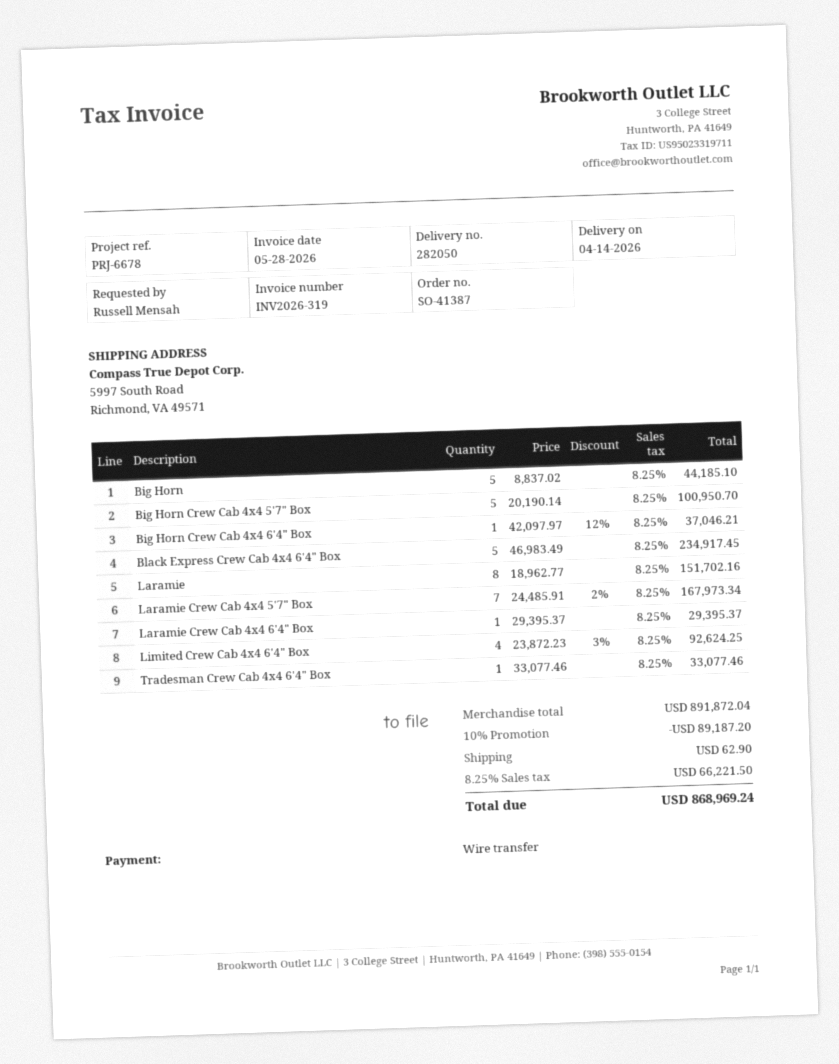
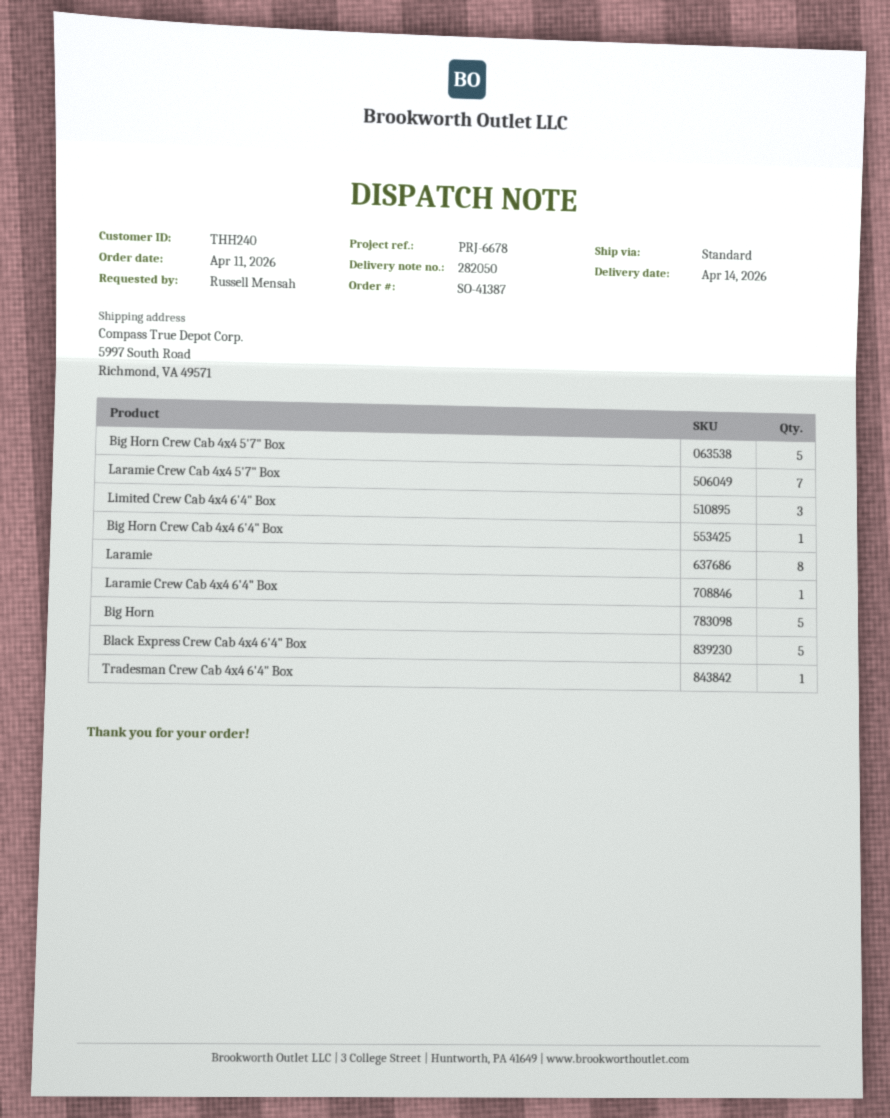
Limited Crew Cab 4x4 6'4" Box: 4 -> 3

